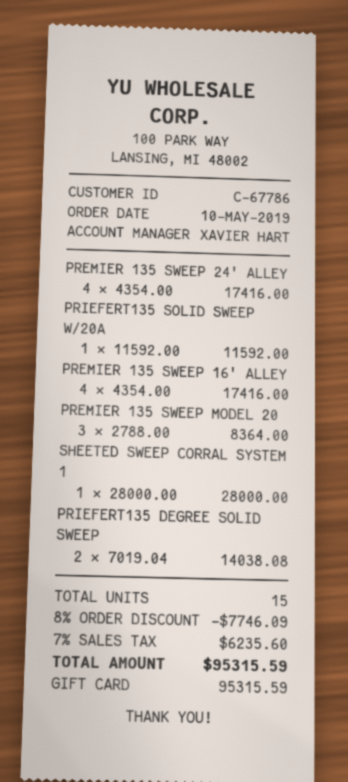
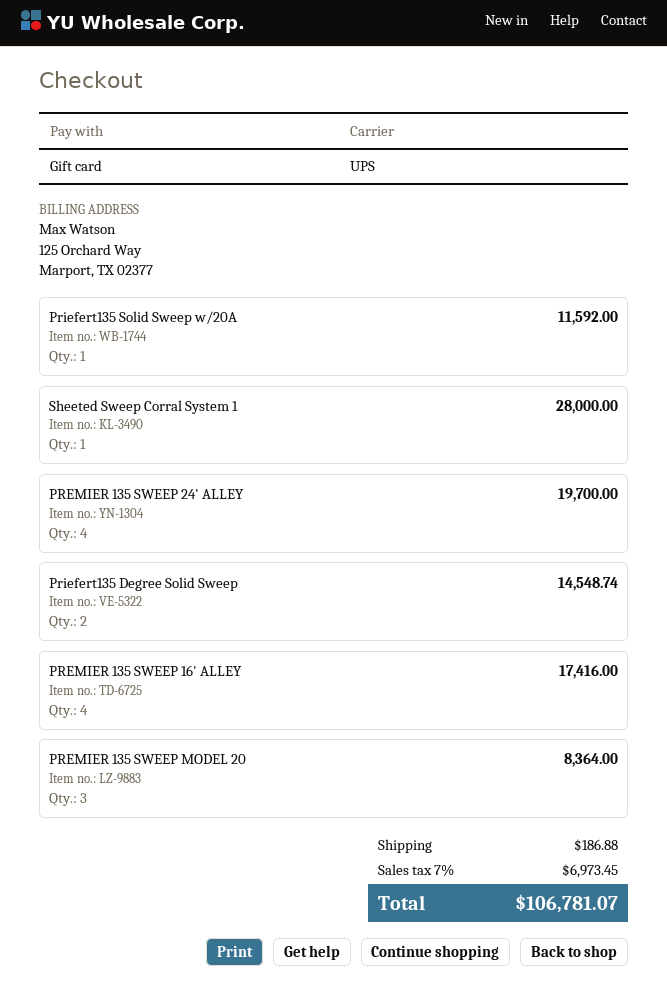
PREMIER 135 SWEEP 24' ALLEY: 4 for 17416.00 -> 4 for 19700.00
PRIEFERT135 DEGREE SOLID SWEEP: 2 for 14038.08 -> 2 for 14548.74
discount: 8% = 7746.09 -> none
shipping: none -> 186.88
tax: 7% = 6235.60 -> 7% = 6973.45
total: 95315.59 -> 106781.07

